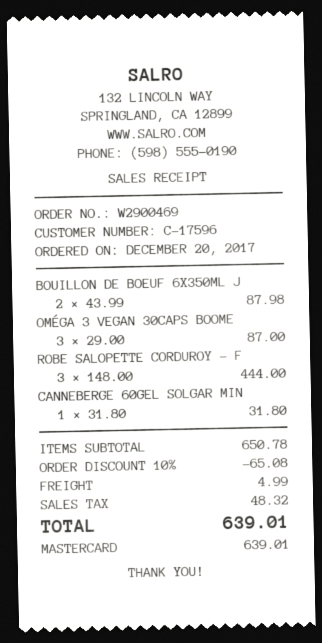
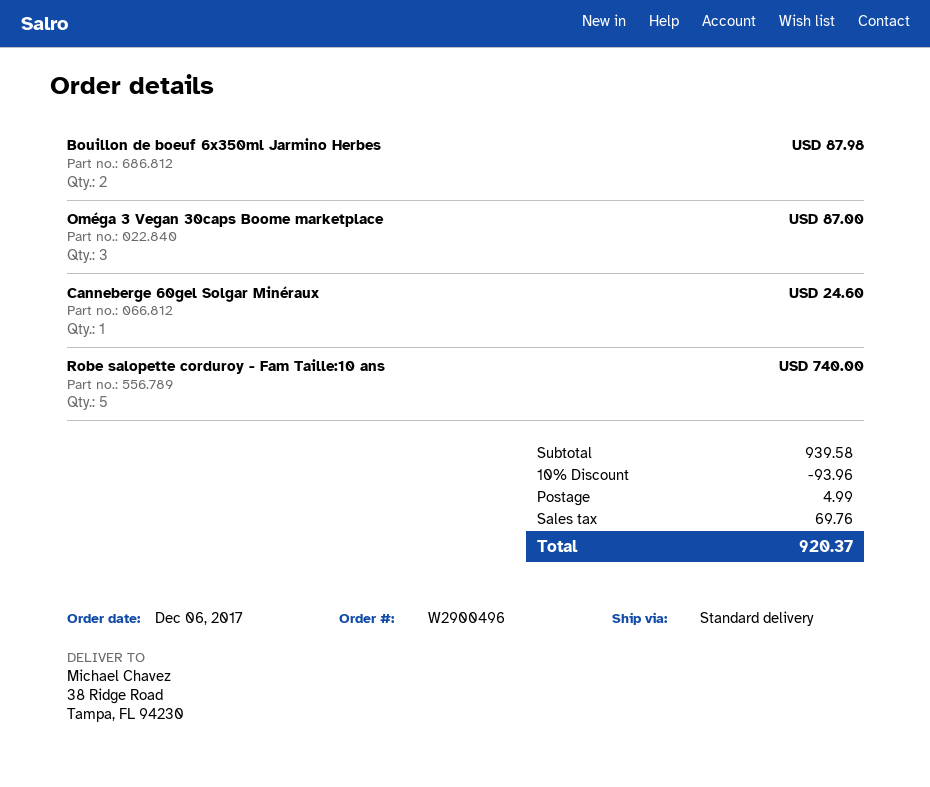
order number: W2900469 -> W2900496
order date: 2017-12-20 -> 2017-12-06
ROBE SALOPETTE CORDUROY - F: 3 for 444.00 -> 5 for 740.00
CANNEBERGE 60GEL SOLGAR MIN: 1 for 31.80 -> 1 for 24.60
subtotal: 650.78 -> 939.58
discount: 10% = 65.08 -> 10% = 93.96
tax: 48.32 -> 69.76
total: 639.01 -> 920.37

